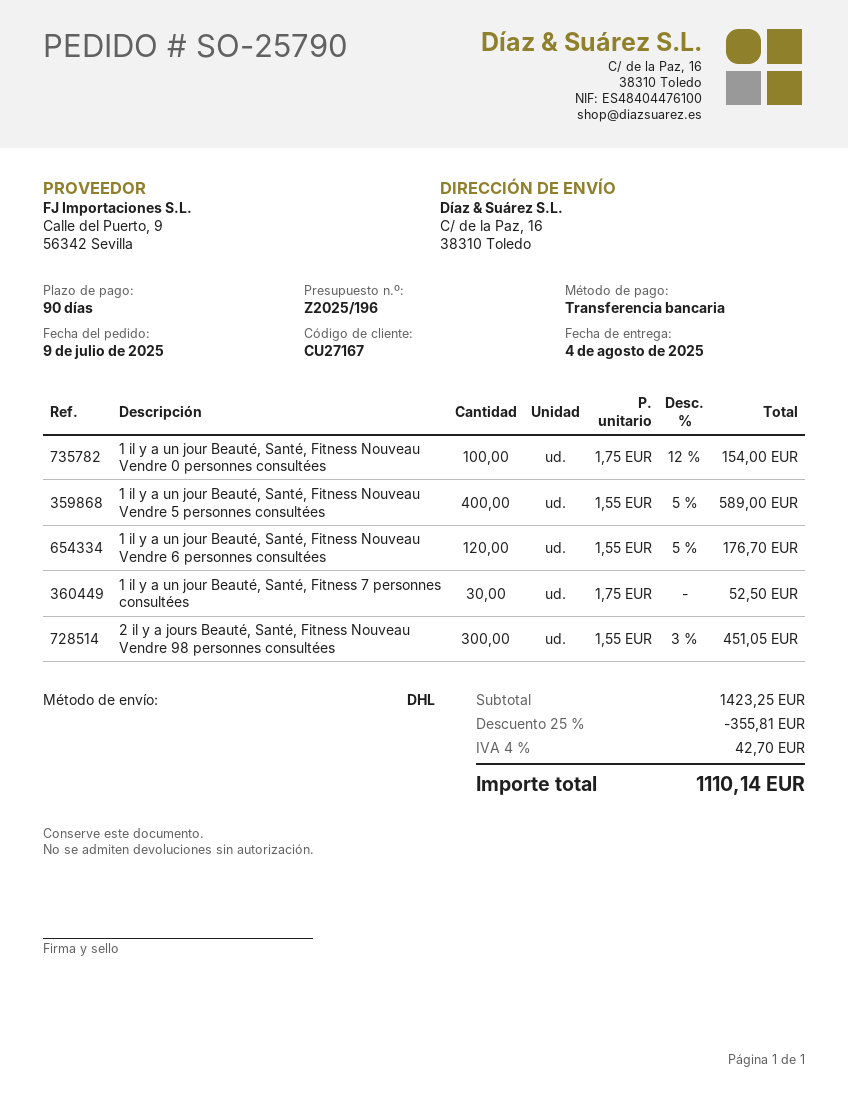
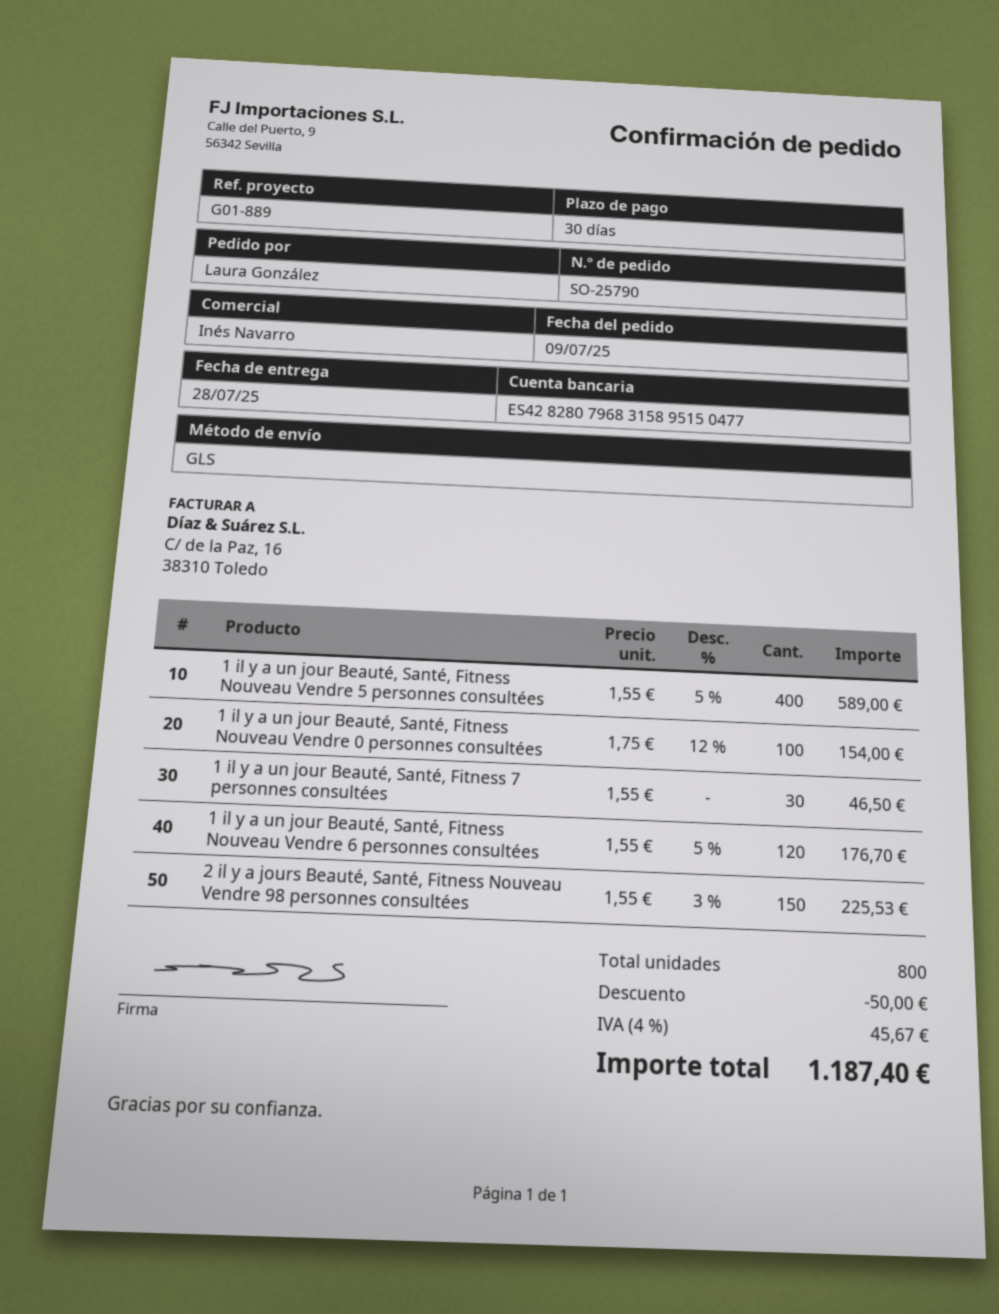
delivery date: 2025-08-04 -> 2025-07-28
payment terms: 90 days -> 30 days
shipping method: DHL -> GLS
1 il y a un jour Beauté, Santé, Fitness 7 personnes consultées: 30 x 1.75 = 52.50 -> 30 x 1.55 = 46.50
2 il y a jours Beauté, Santé, Fitness Nouveau Vendre 98 personnes consultées: 300 x 1.55 - 3% = 451.05 -> 150 x 1.55 - 3% = 225.53
discount: 355.81 -> 50.00
tax: 4% = 42.70 -> 4% = 45.67
total: 1110.14 -> 1187.40

